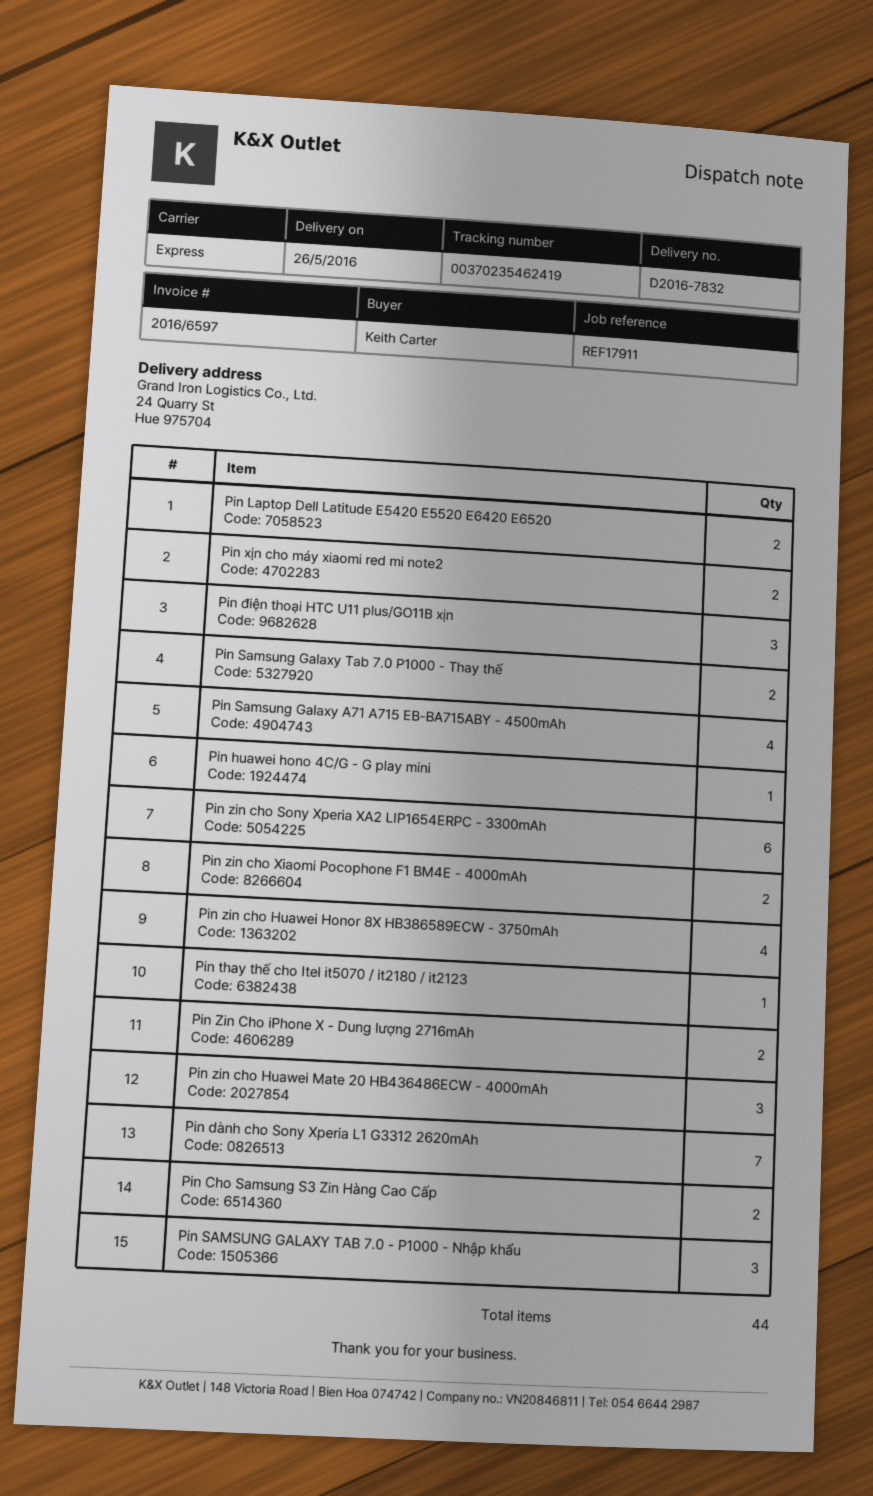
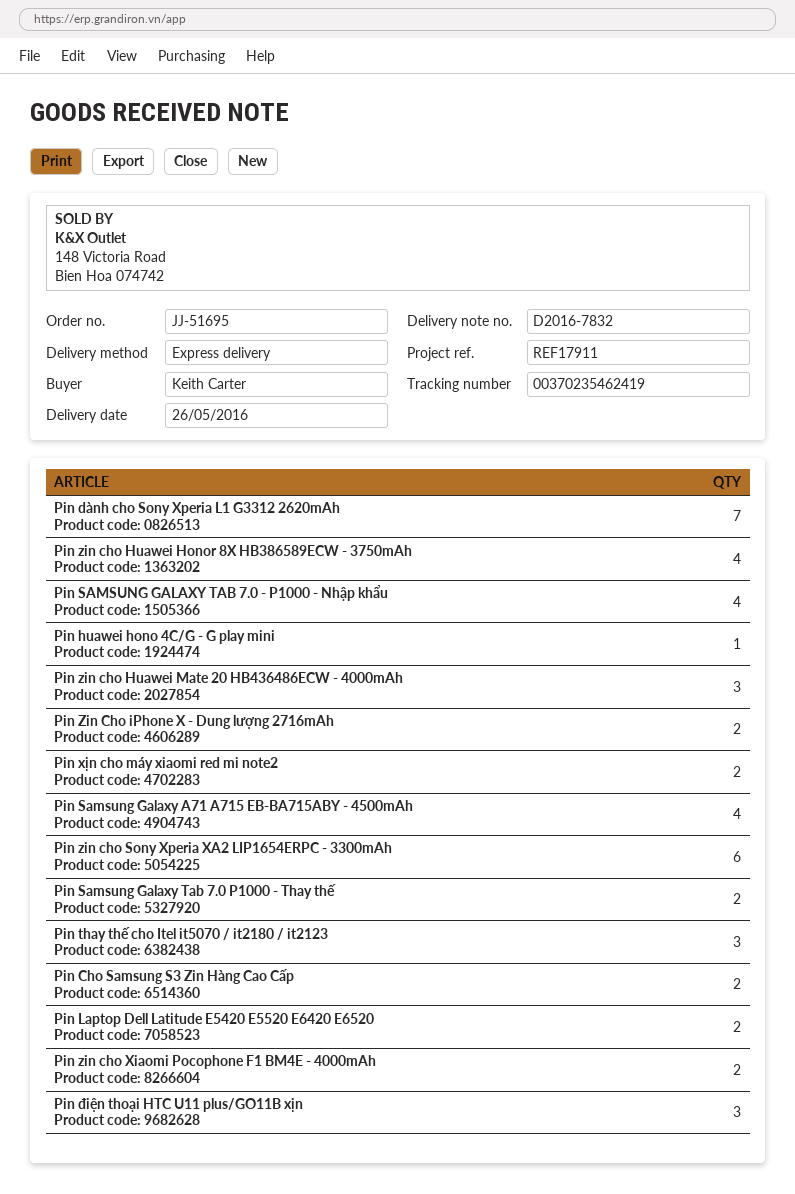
Pin thay thế cho Itel it5070 / it2180 / it2123: 1 -> 3
Pin SAMSUNG GALAXY TAB 7.0 - P1000 - Nhập khẩu: 3 -> 4

